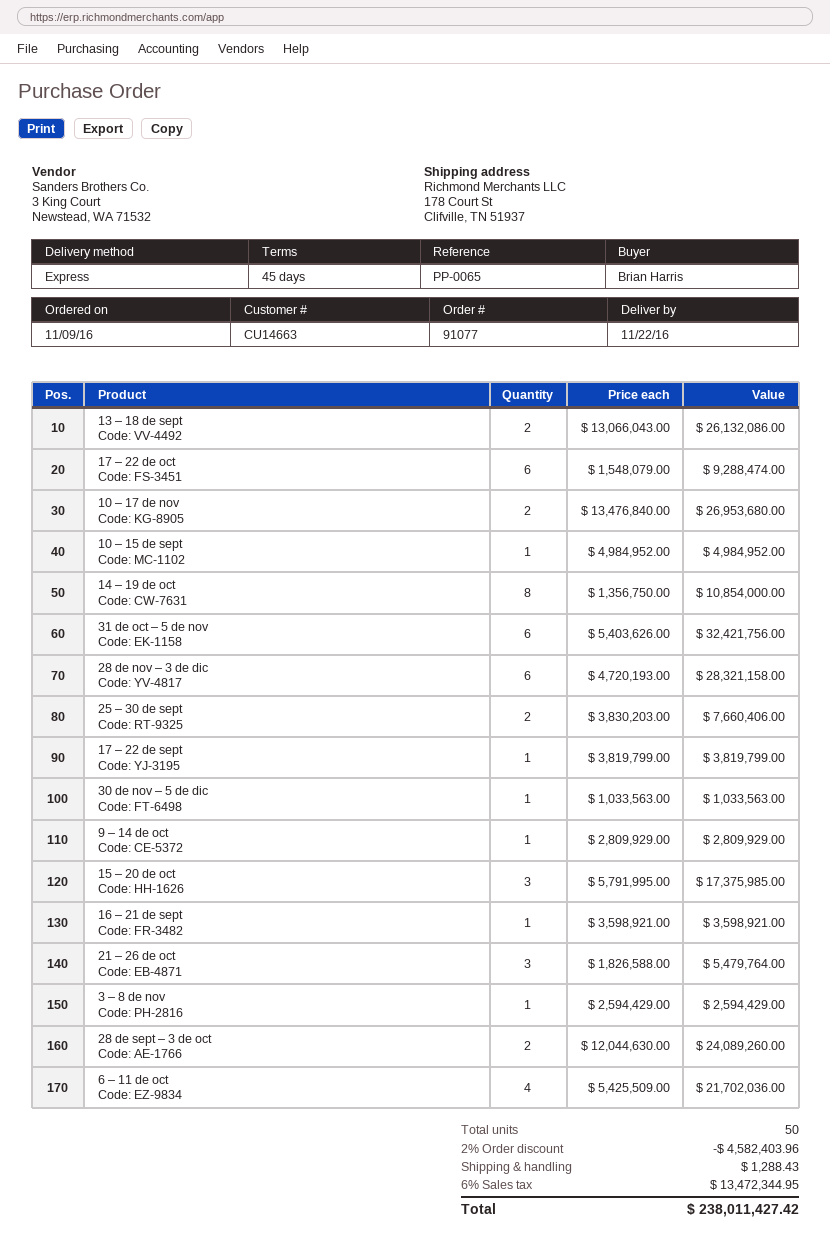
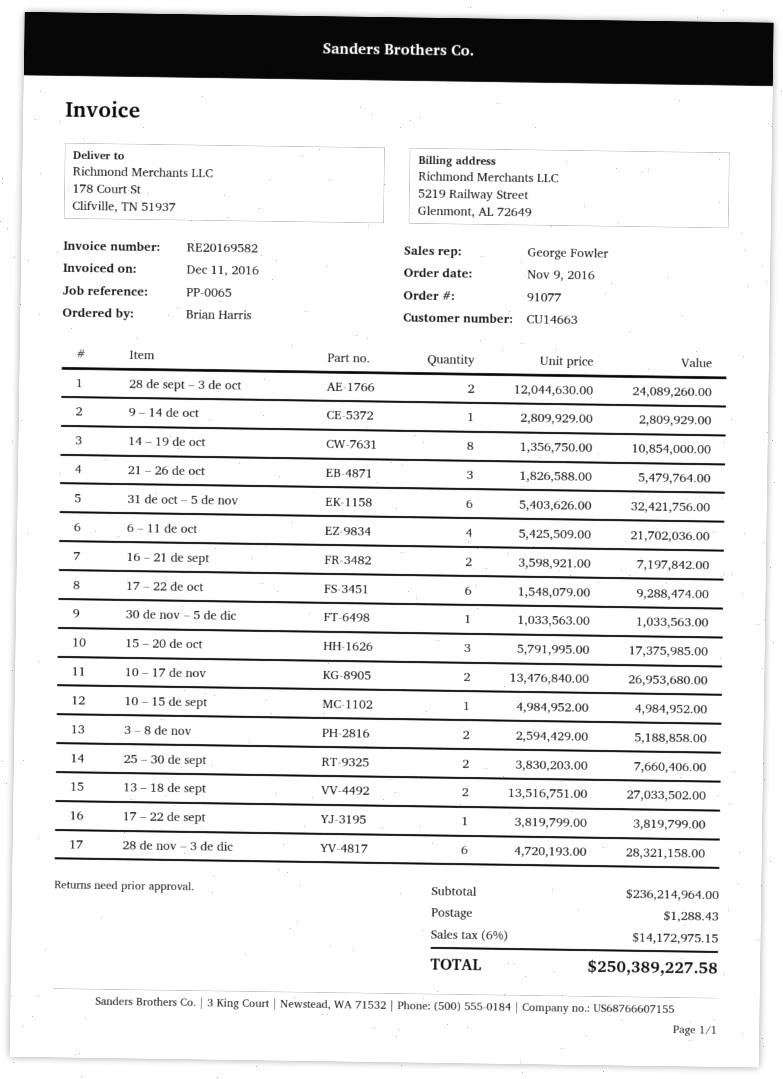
13 – 18 de sept: 2 x 13066043.00 = 26132086.00 -> 2 x 13516751.00 = 27033502.00
16 – 21 de sept: 1 x 3598921.00 = 3598921.00 -> 2 x 3598921.00 = 7197842.00
3 – 8 de nov: 1 x 2594429.00 = 2594429.00 -> 2 x 2594429.00 = 5188858.00
discount: 2% = 4582403.96 -> none
tax: 6% = 13472344.95 -> 6% = 14172975.15
total: 238011427.42 -> 250389227.58

